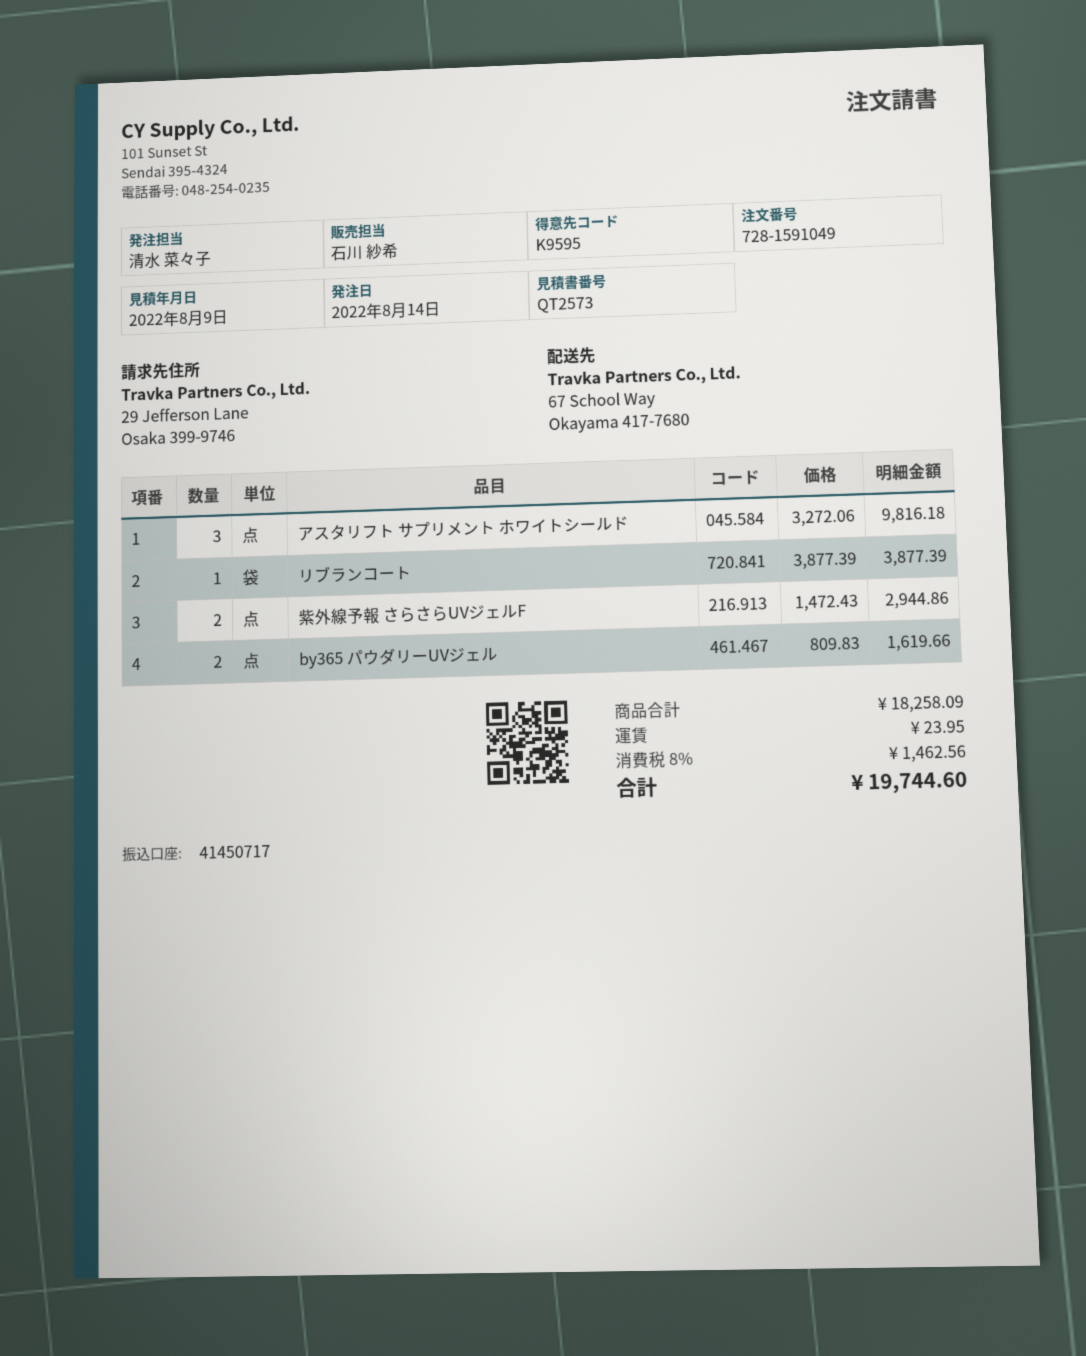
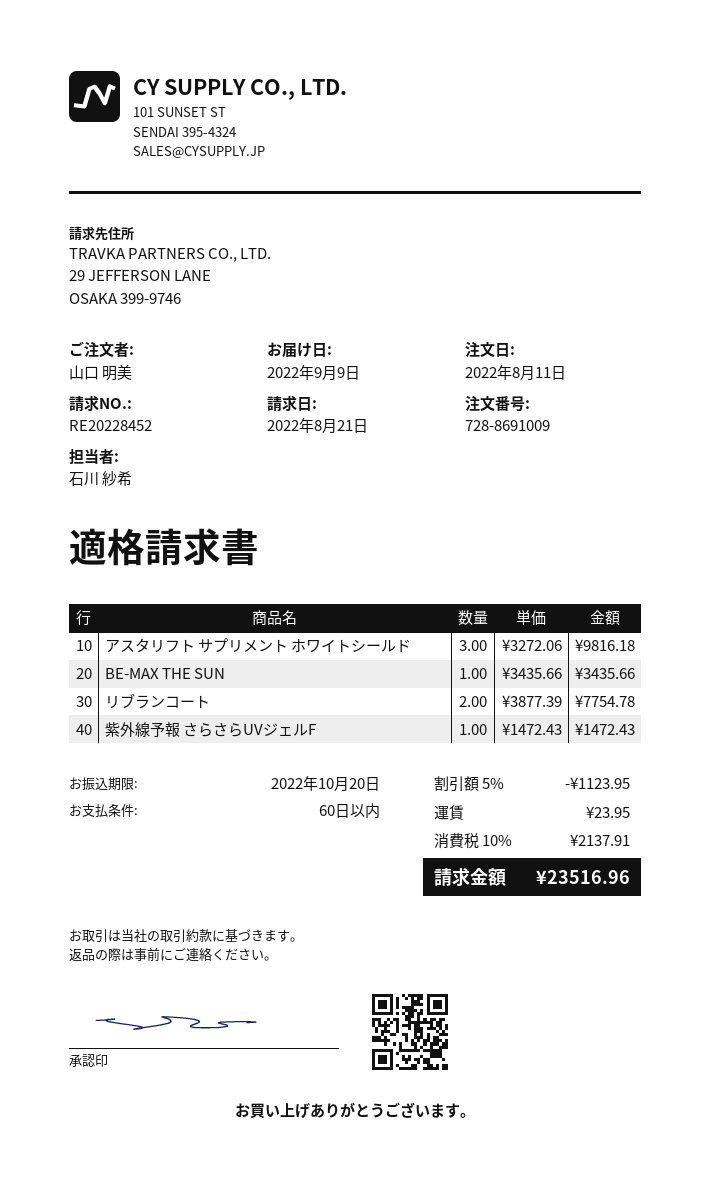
order number: 728-1591049 -> 728-8691009
order date: 2022-08-14 -> 2022-08-11
ordered by: 清水 菜々子 -> 山口 明美
リブランコート: 1 x 3877.39 = 3877.39 -> 2 x 3877.39 = 7754.78
紫外線予報 さらさらUVジェルF: 2 x 1472.43 = 2944.86 -> 1 x 1472.43 = 1472.43
by365 パウダリーUVジェル: 2 x 809.83 = 1619.66 -> none
BE-MAX THE SUN: none -> 1 x 3435.66 = 3435.66
discount: none -> 5% = 1123.95
tax: 8% = 1462.56 -> 10% = 2137.91
total: 19744.60 -> 23516.96

